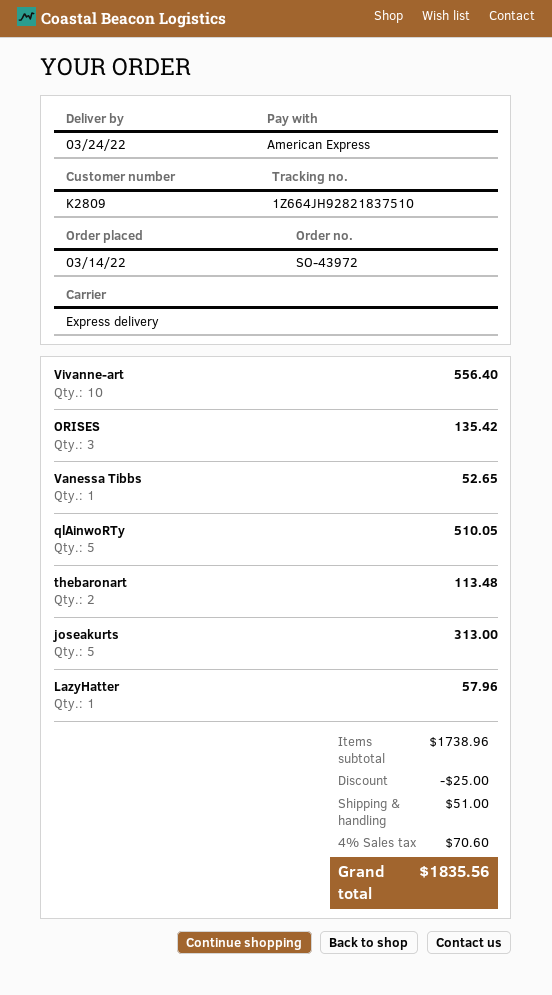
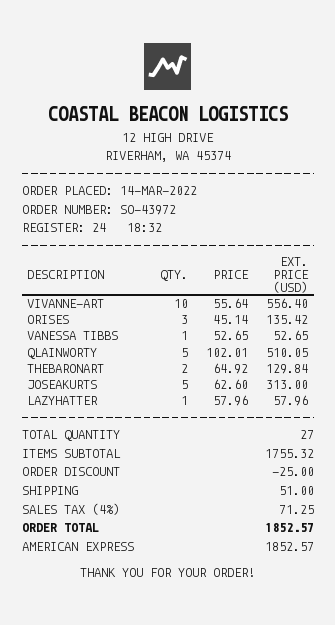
thebaronart: 2 for 113.48 -> 2 for 129.84
subtotal: 1738.96 -> 1755.32
tax: 4% = 70.60 -> 4% = 71.25
total: 1835.56 -> 1852.57

